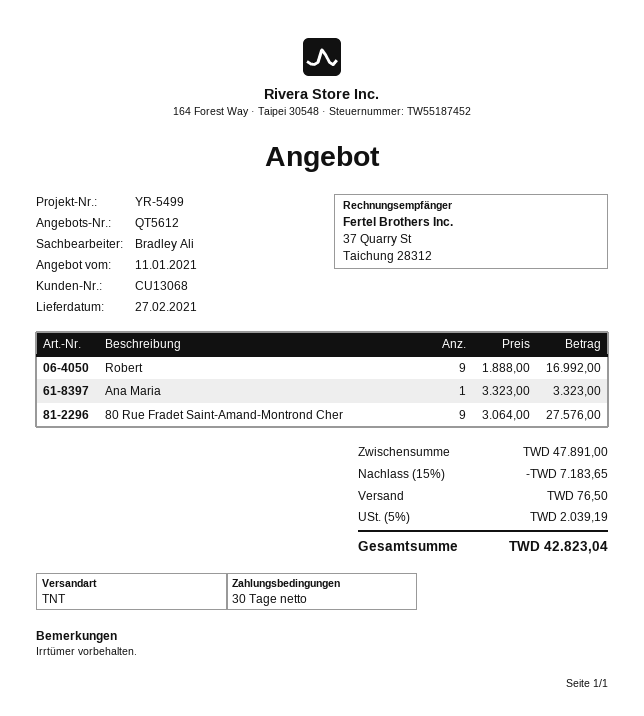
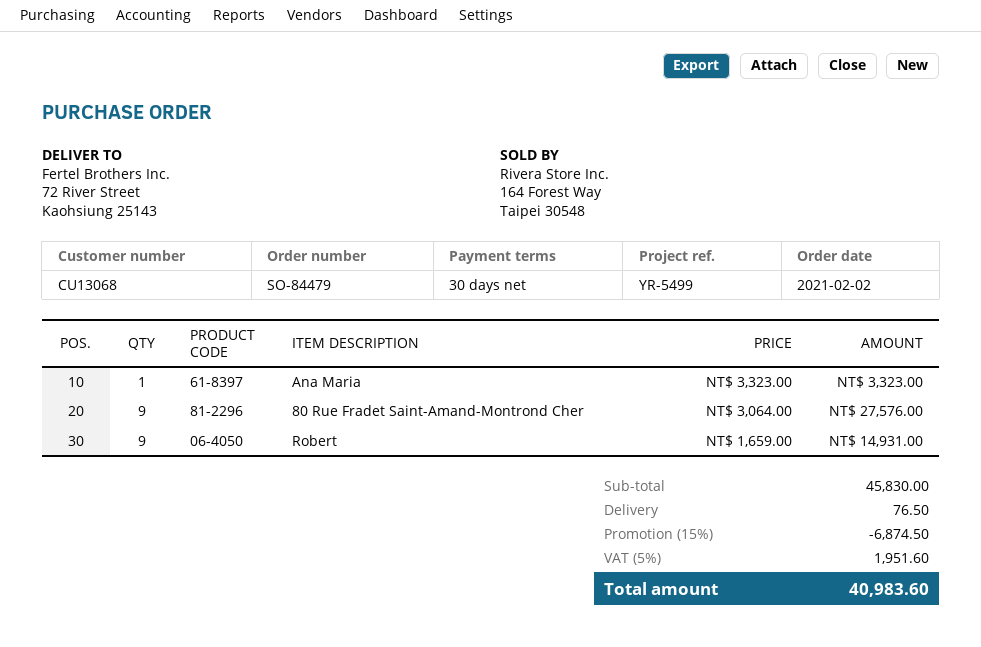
Robert: 9 x 1888.00 = 16992.00 -> 9 x 1659.00 = 14931.00
subtotal: 47891.00 -> 45830.00
discount: 15% = 7183.65 -> 15% = 6874.50
tax: 5% = 2039.19 -> 5% = 1951.60
total: 42823.04 -> 40983.60

